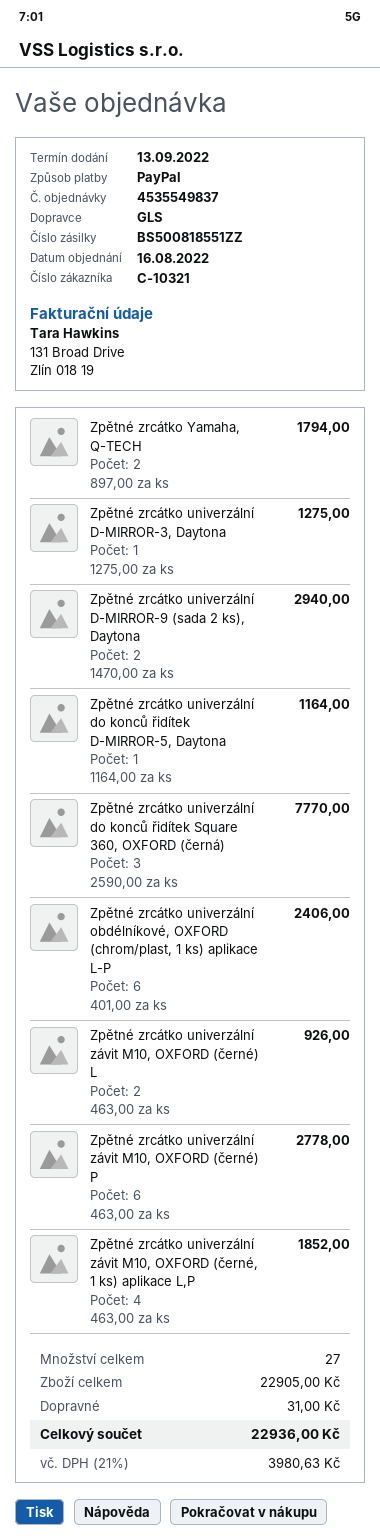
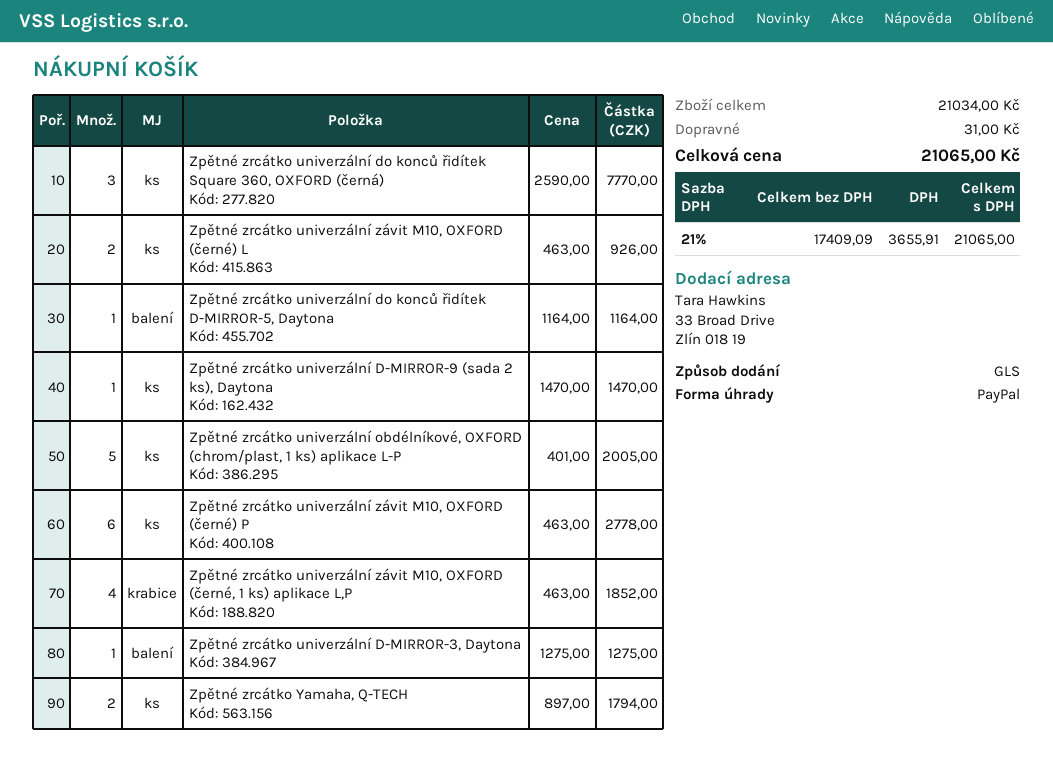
Zpětné zrcátko univerzální D-MIRROR-9 (sada 2 ks), Daytona: 2 x 1470.00 = 2940.00 -> 1 x 1470.00 = 1470.00
Zpětné zrcátko univerzální obdélníkové, OXFORD (chrom/plast, 1 ks) aplikace L-P: 6 x 401.00 = 2406.00 -> 5 x 401.00 = 2005.00
subtotal: 22905.00 -> 21034.00
tax: 21% = 3980.63 -> 21% = 3655.91
total: 22936.00 -> 21065.00

